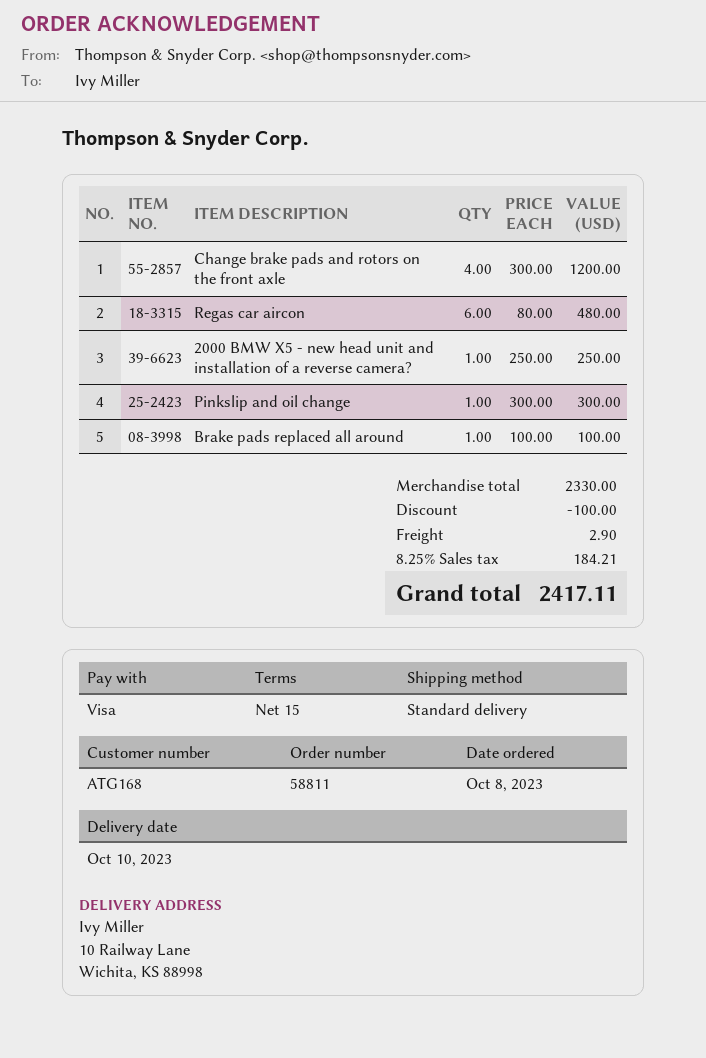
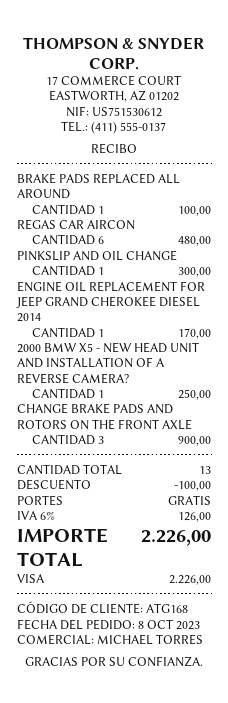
Change brake pads and rotors on the front axle: 4 for 1200.00 -> 3 for 900.00
ENGINE OIL REPLACEMENT FOR JEEP GRAND CHEROKEE DIESEL 2014: none -> 1 for 170.00
shipping: 2.90 -> 0.00
tax: 8.25% = 184.21 -> 6% = 126.00
total: 2417.11 -> 2226.00

